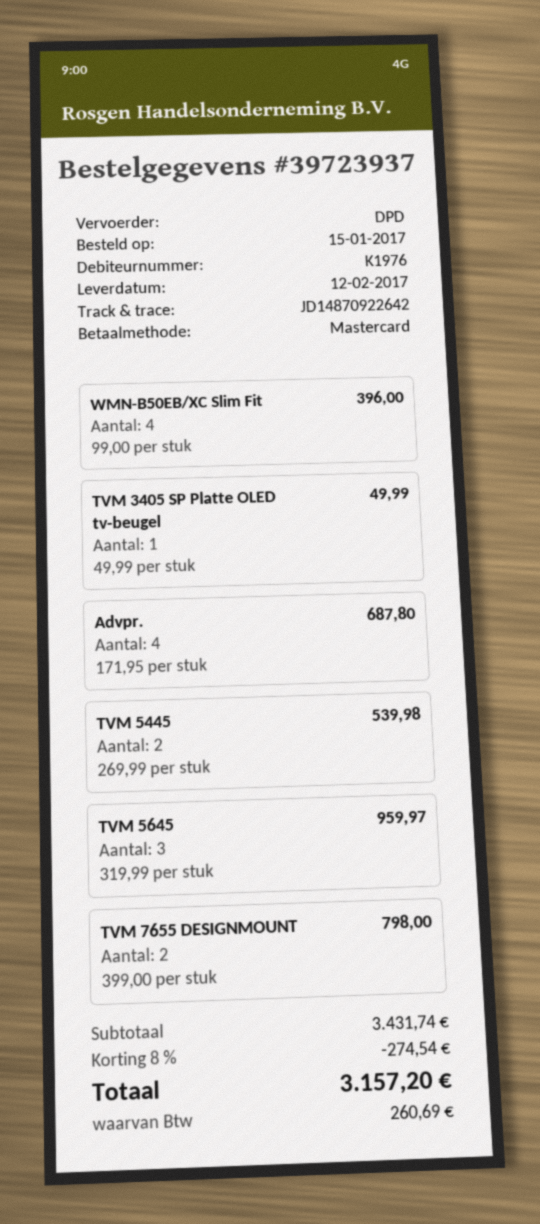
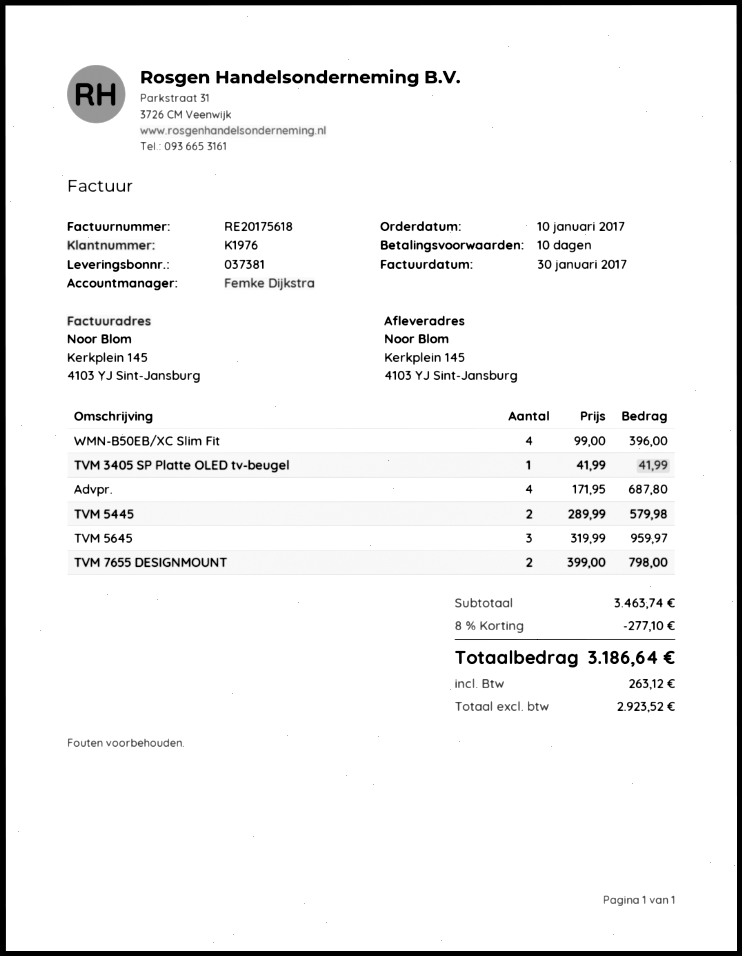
order date: 2017-01-15 -> 2017-01-10
TVM 3405 SP Platte OLED tv-beugel: 1 x 49.99 = 49.99 -> 1 x 41.99 = 41.99
TVM 5445: 2 x 269.99 = 539.98 -> 2 x 289.99 = 579.98
subtotal: 3431.74 -> 3463.74
discount: 8% = 274.54 -> 8% = 277.10
tax: 260.69 -> 263.12
total: 3157.20 -> 3186.64

